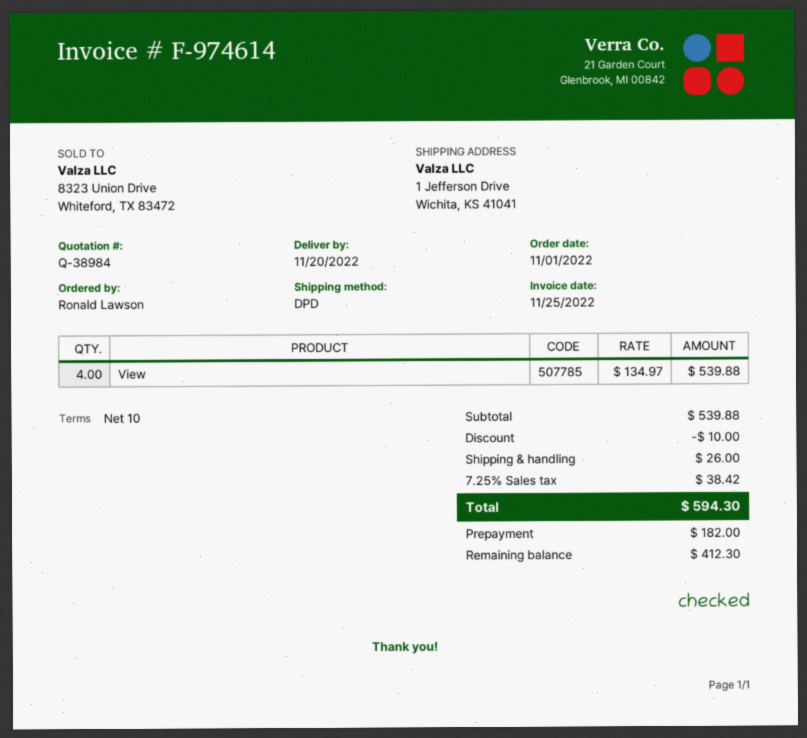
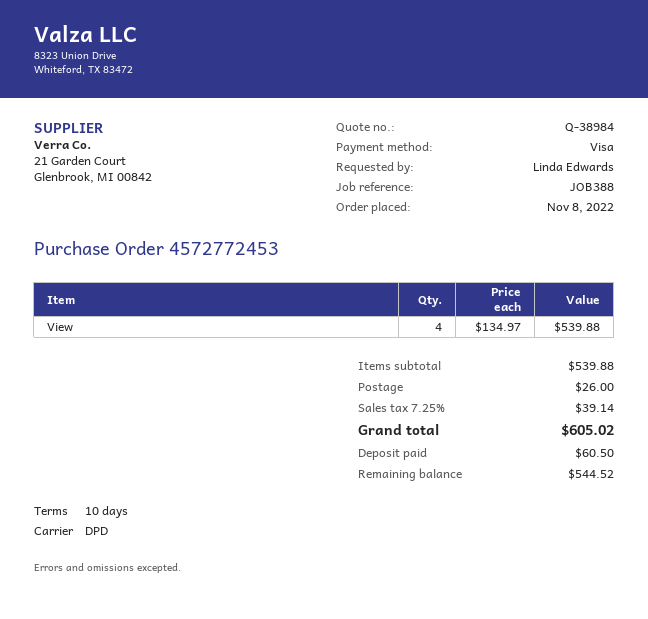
order date: 2022-11-01 -> 2022-11-08
ordered by: Ronald Lawson -> Linda Edwards
discount: 10.00 -> none
tax: 7.25% = 38.42 -> 7.25% = 39.14
total: 594.30 -> 605.02
deposit: 182.00 -> 60.50
balance: 412.30 -> 544.52

